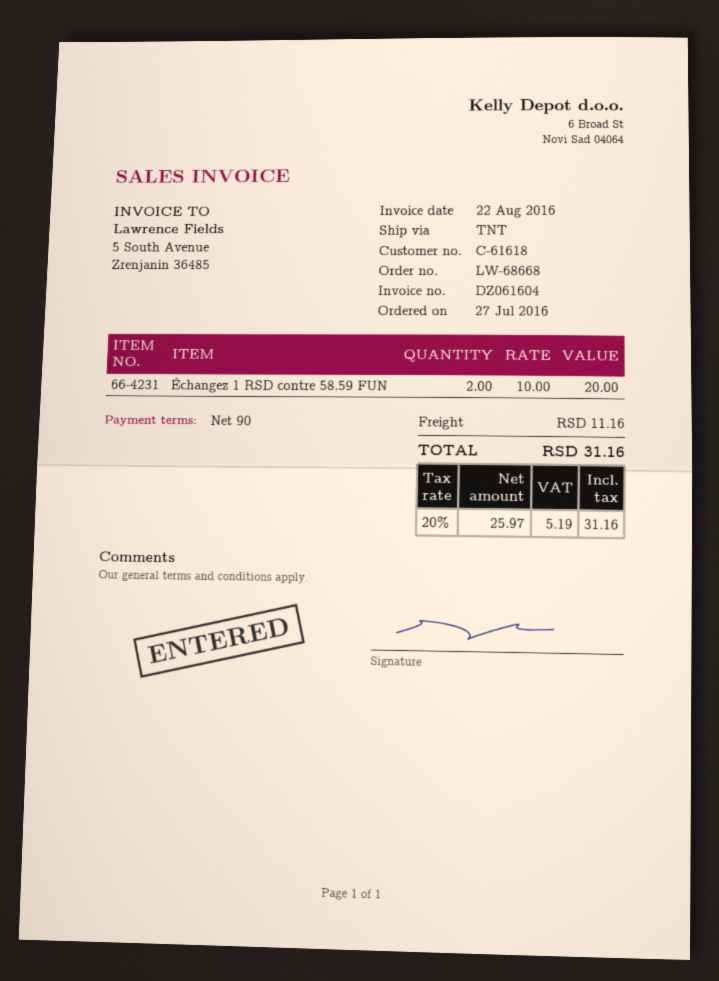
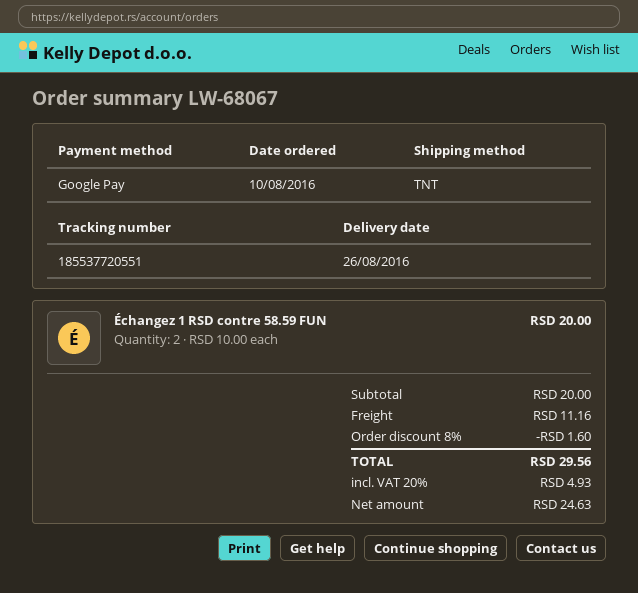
order number: LW-68668 -> LW-68067
order date: 2016-07-27 -> 2016-08-10
discount: none -> 8% = 1.60
net: 25.97 -> 24.63
tax: 20% = 5.19 -> 20% = 4.93
total: 31.16 -> 29.56

